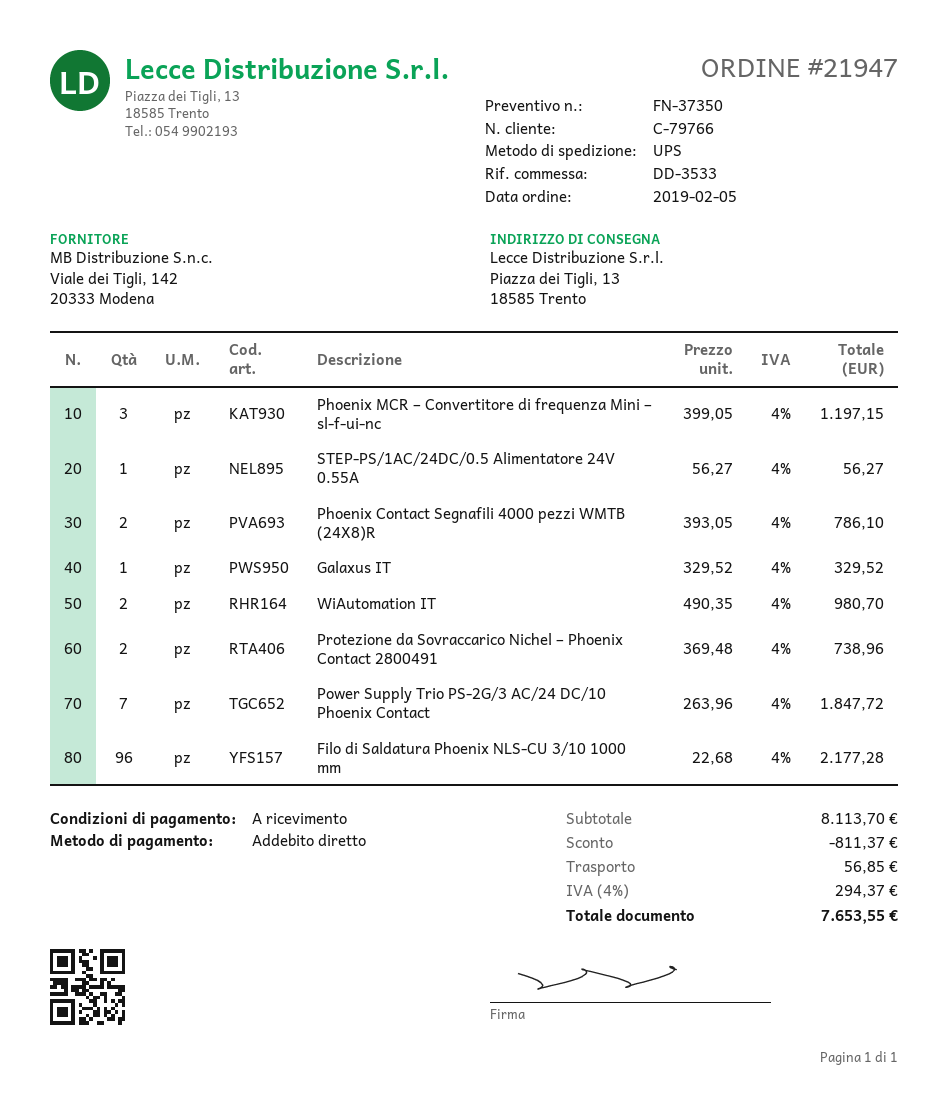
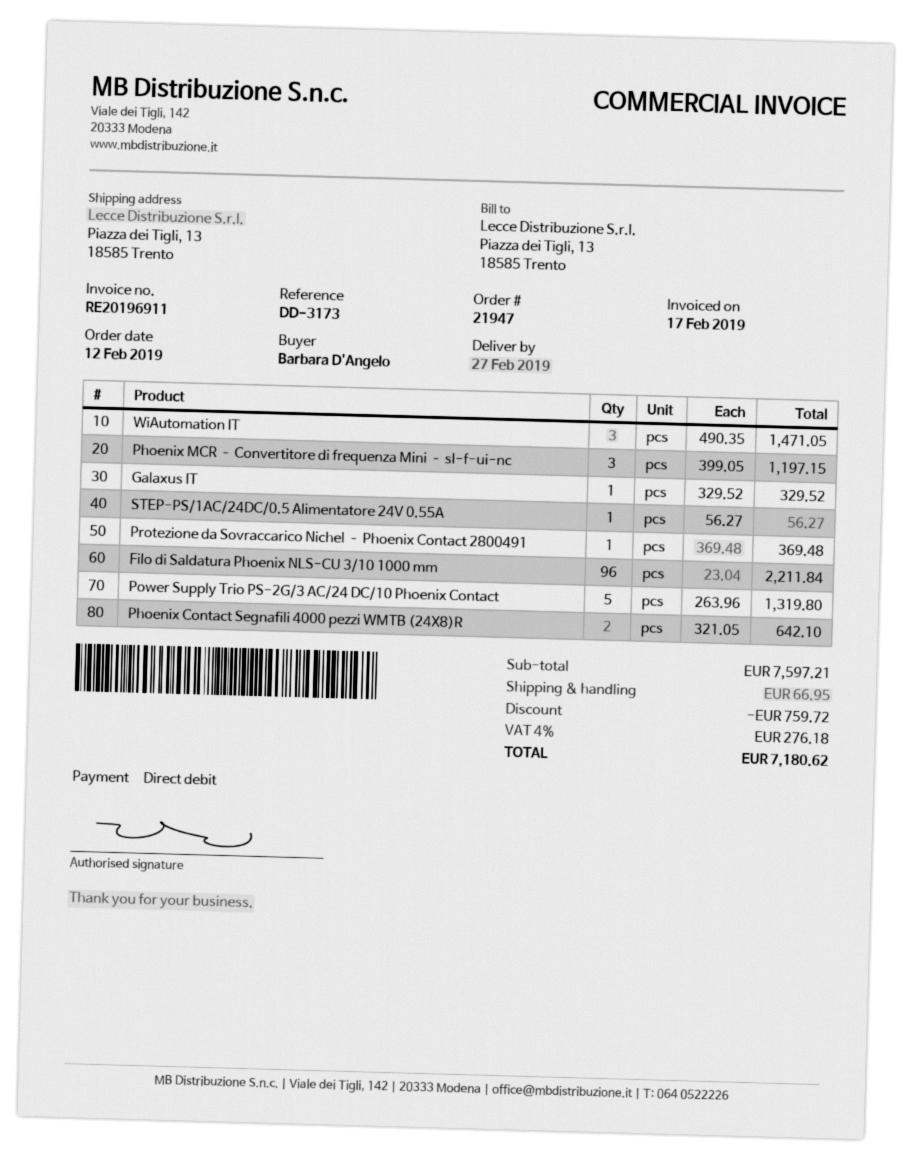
order date: 2019-02-05 -> 2019-02-12
reference: DD-3533 -> DD-3173
Phoenix Contact Segnafili 4000 pezzi WMTB (24X8)R: 2 x 393.05 = 786.10 -> 2 x 321.05 = 642.10
WiAutomation IT: 2 x 490.35 = 980.70 -> 3 x 490.35 = 1471.05
Protezione da Sovraccarico Nichel – Phoenix Contact 2800491: 2 x 369.48 = 738.96 -> 1 x 369.48 = 369.48
Power Supply Trio PS-2G/3 AC/24 DC/10 Phoenix Contact: 7 x 263.96 = 1847.72 -> 5 x 263.96 = 1319.80
Filo di Saldatura Phoenix NLS-CU 3/10 1000 mm: 96 x 22.68 = 2177.28 -> 96 x 23.04 = 2211.84
subtotal: 8113.70 -> 7597.21
discount: 811.37 -> 759.72
shipping: 56.85 -> 66.95
tax: 4% = 294.37 -> 4% = 276.18
total: 7653.55 -> 7180.62

